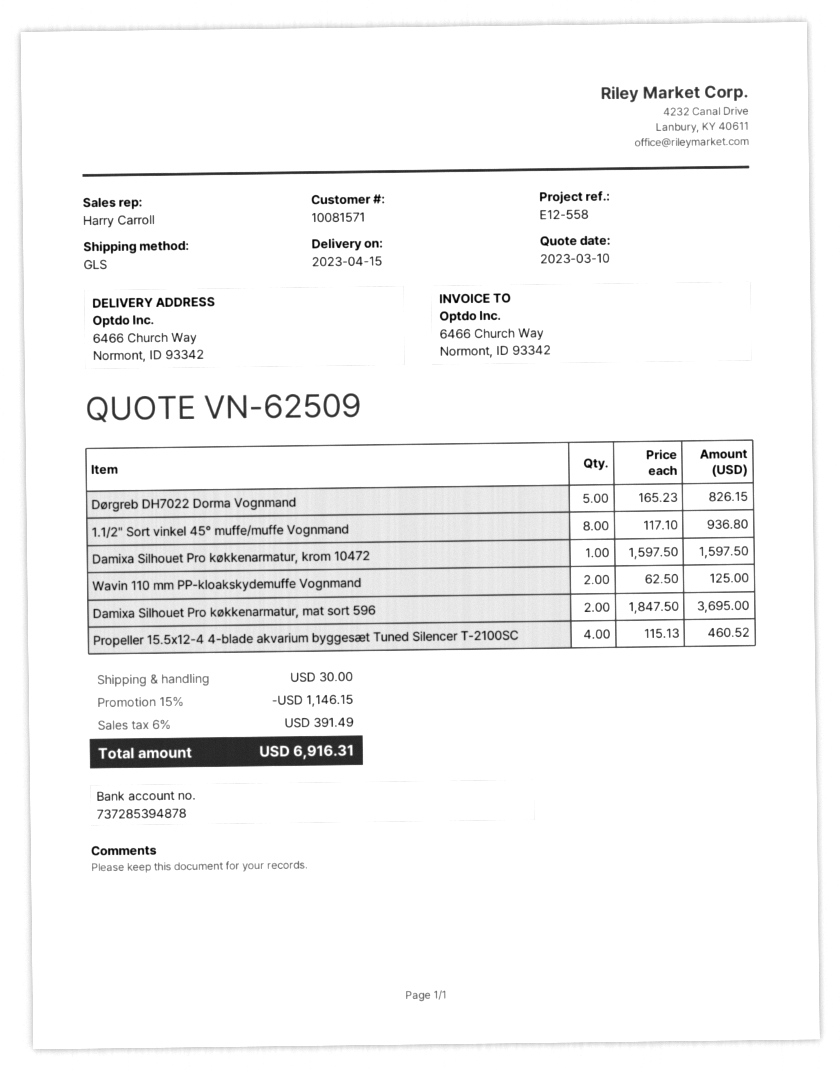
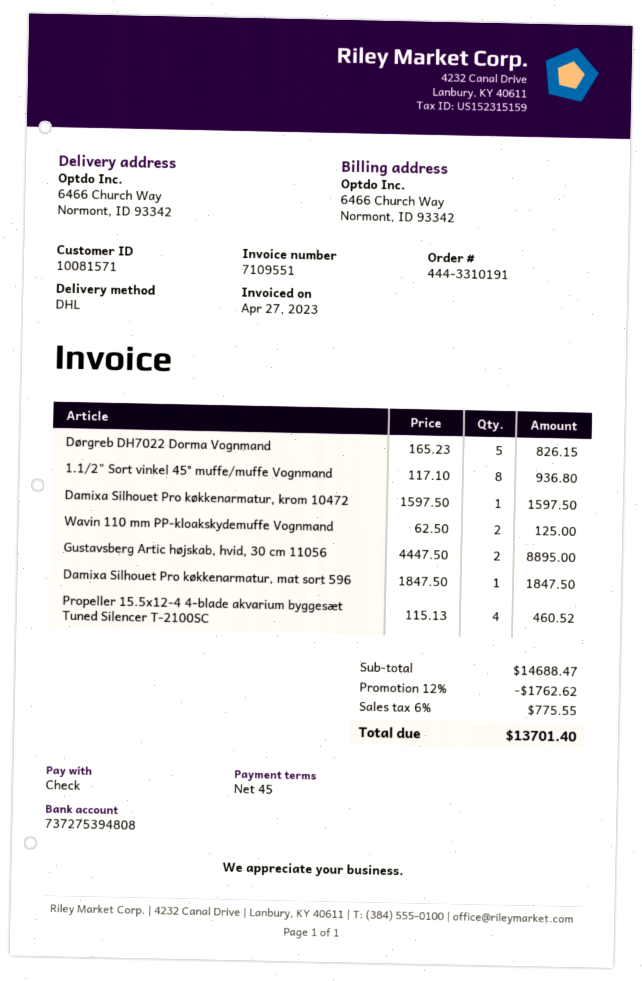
bank account: 737285394878 -> 737275394808
shipping method: GLS -> DHL
Damixa Silhouet Pro køkkenarmatur, mat sort 596: 2 x 1847.50 = 3695.00 -> 1 x 1847.50 = 1847.50
Gustavsberg Artic højskab, hvid, 30 cm 11056: none -> 2 x 4447.50 = 8895.00
discount: 15% = 1146.15 -> 12% = 1762.62
shipping: 30.00 -> none
tax: 6% = 391.49 -> 6% = 775.55
total: 6916.31 -> 13701.40

